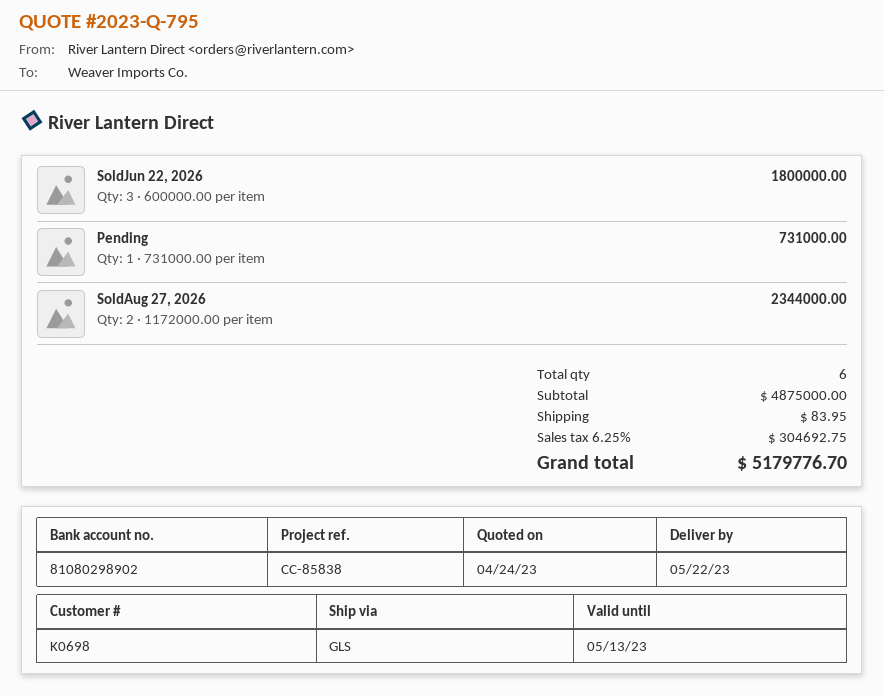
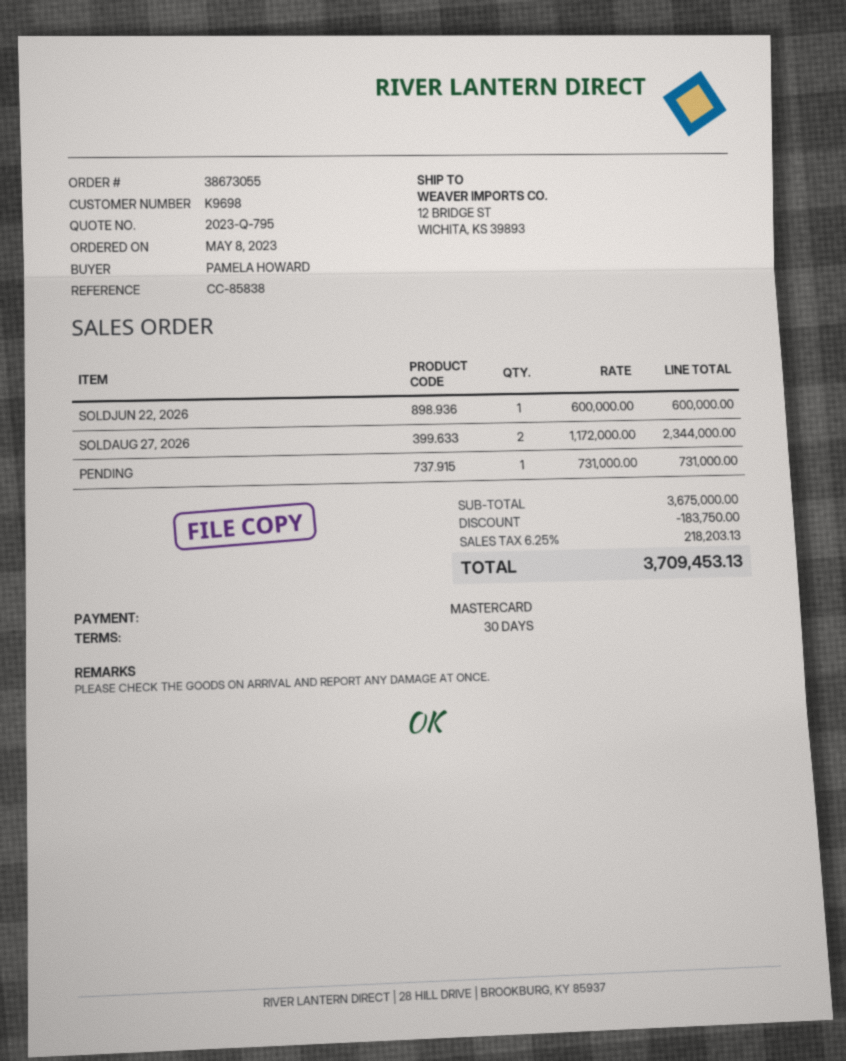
customer number: K0698 -> K9698
SoldJun 22, 2026: 3 x 600000.00 = 1800000.00 -> 1 x 600000.00 = 600000.00
subtotal: 4875000.00 -> 3675000.00
discount: none -> 183750.00
shipping: 83.95 -> none
tax: 6.25% = 304692.75 -> 6.25% = 218203.13
total: 5179776.70 -> 3709453.13

